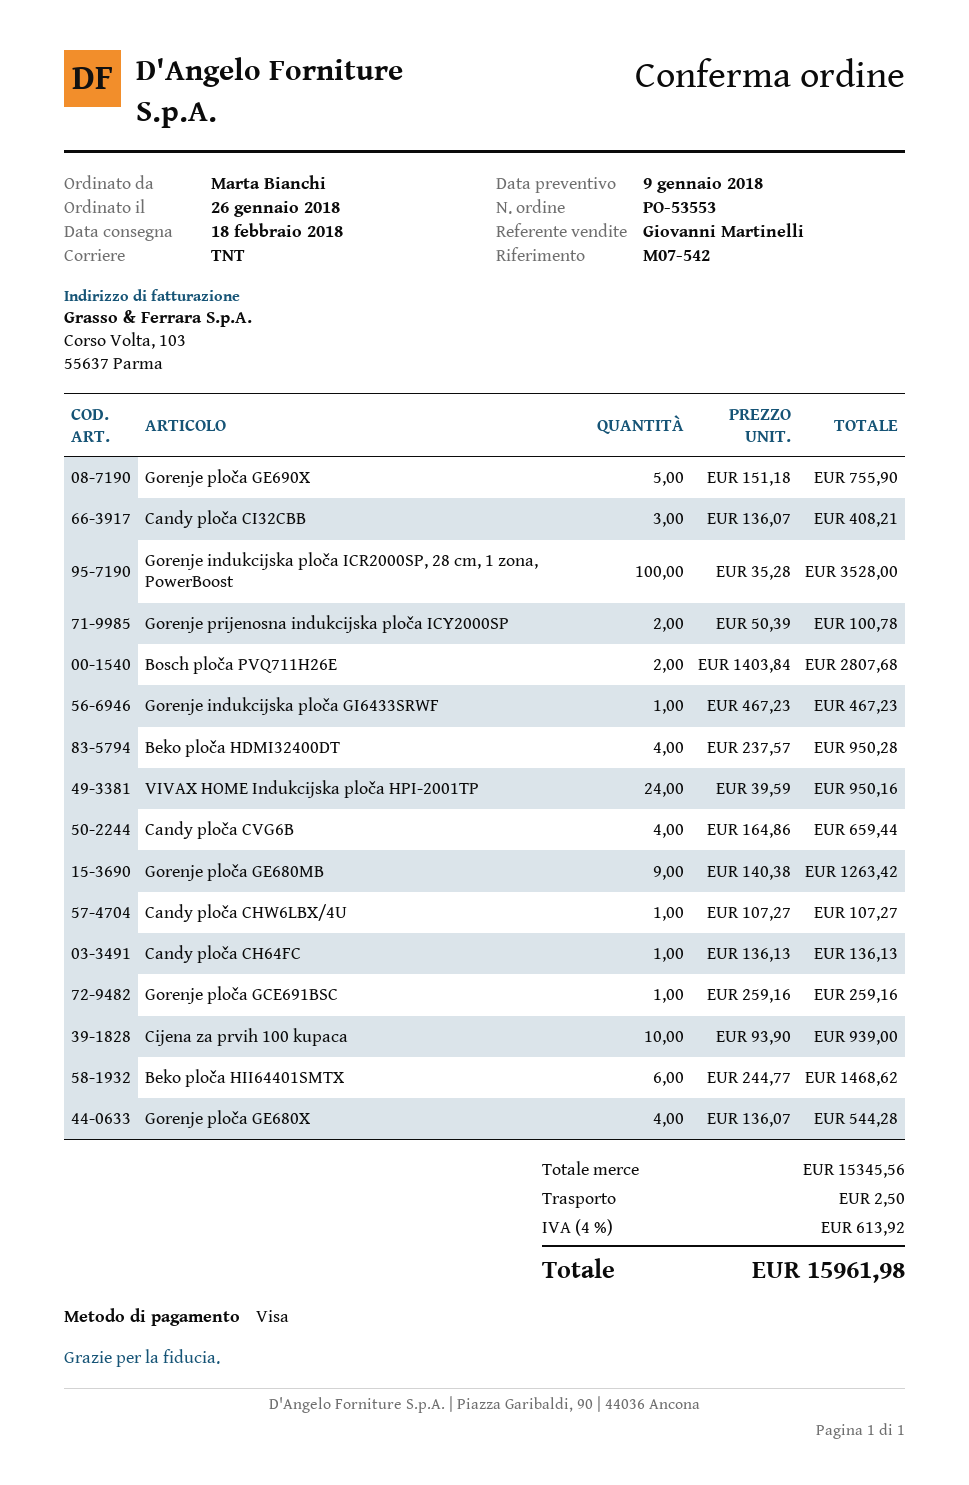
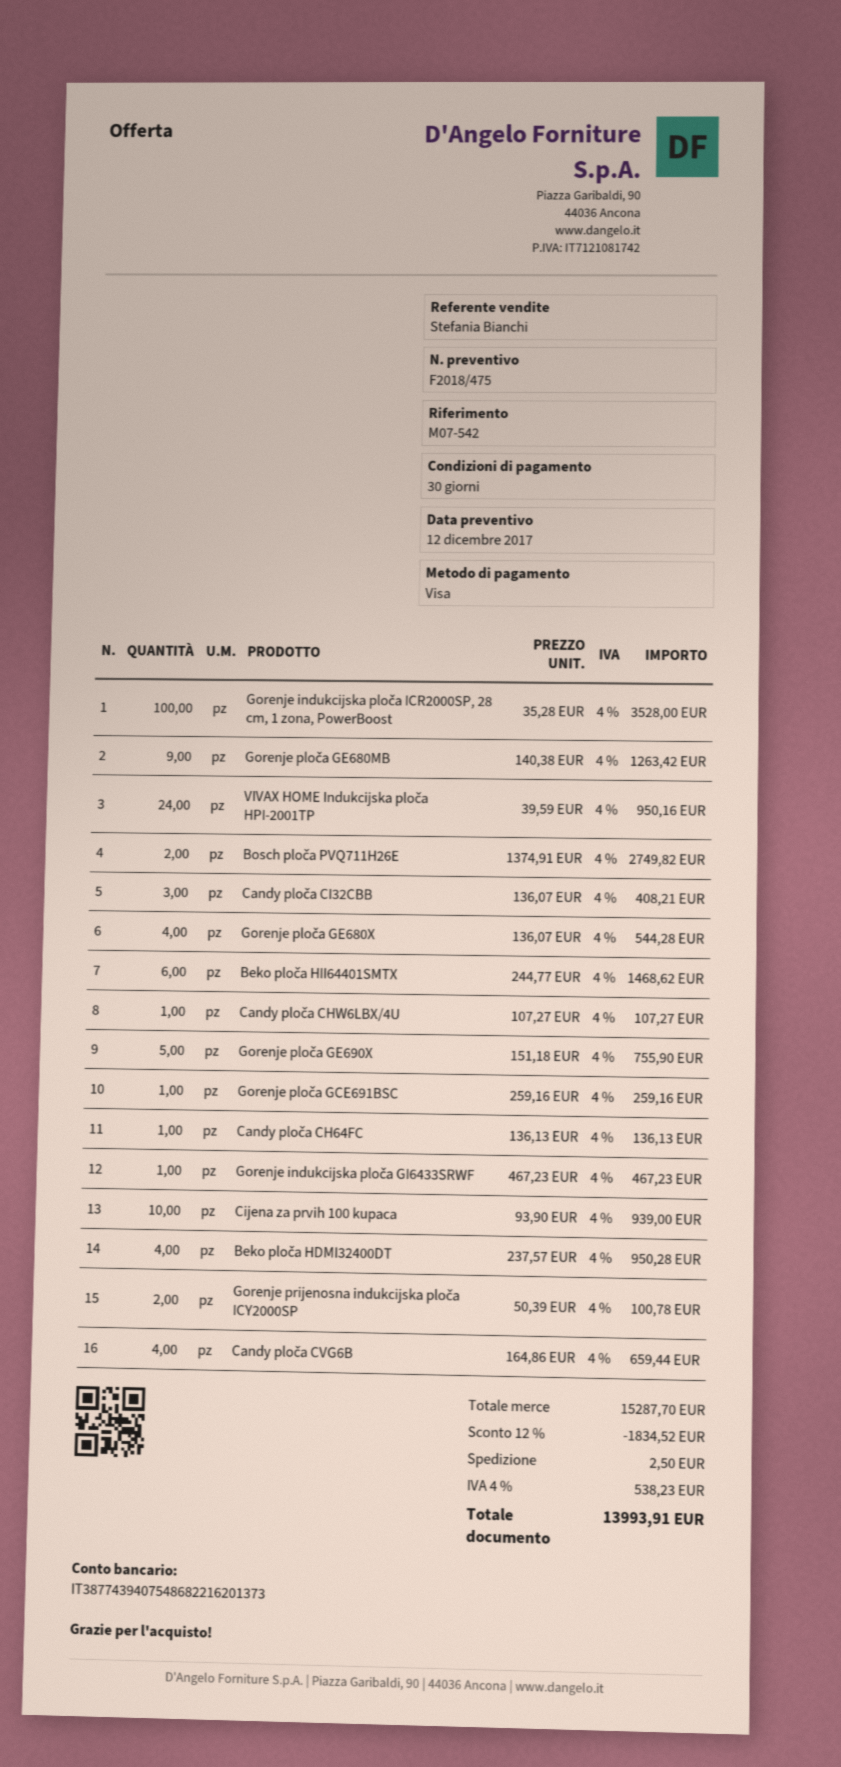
quote date: 2018-01-09 -> 2017-12-12
sales rep: Giovanni Martinelli -> Stefania Bianchi
Bosch ploča PVQ711H26E: 2 x 1403.84 = 2807.68 -> 2 x 1374.91 = 2749.82
subtotal: 15345.56 -> 15287.70
discount: none -> 12% = 1834.52
tax: 4% = 613.92 -> 4% = 538.23
total: 15961.98 -> 13993.91

